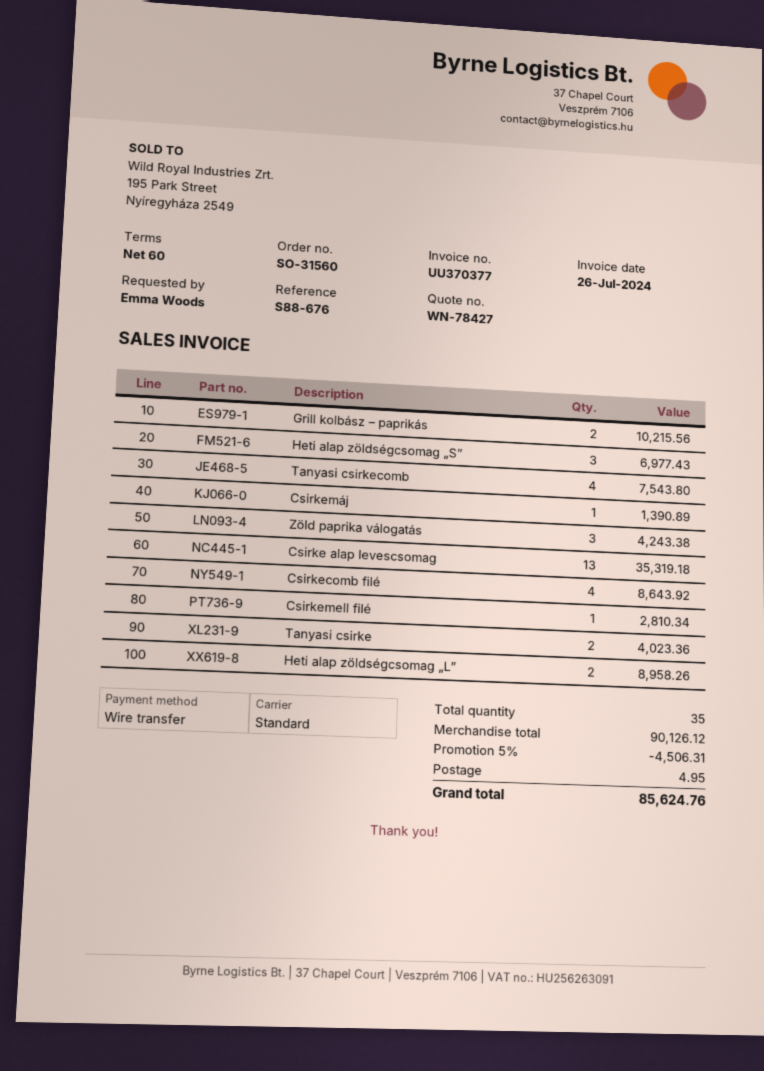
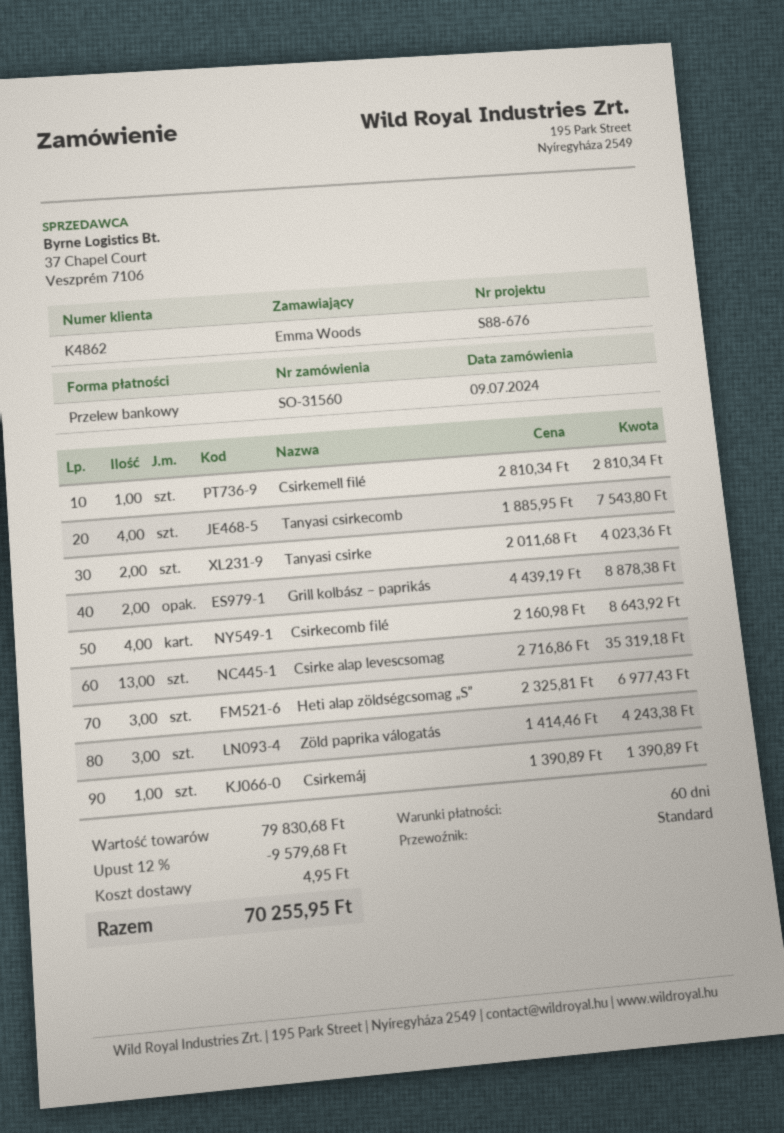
Grill kolbász – paprikás: 2 for 10215.56 -> 2 for 8878.38
Heti alap zöldségcsomag „L”: 2 for 8958.26 -> none
subtotal: 90126.12 -> 79830.68
discount: 5% = 4506.31 -> 12% = 9579.68
total: 85624.76 -> 70255.95

